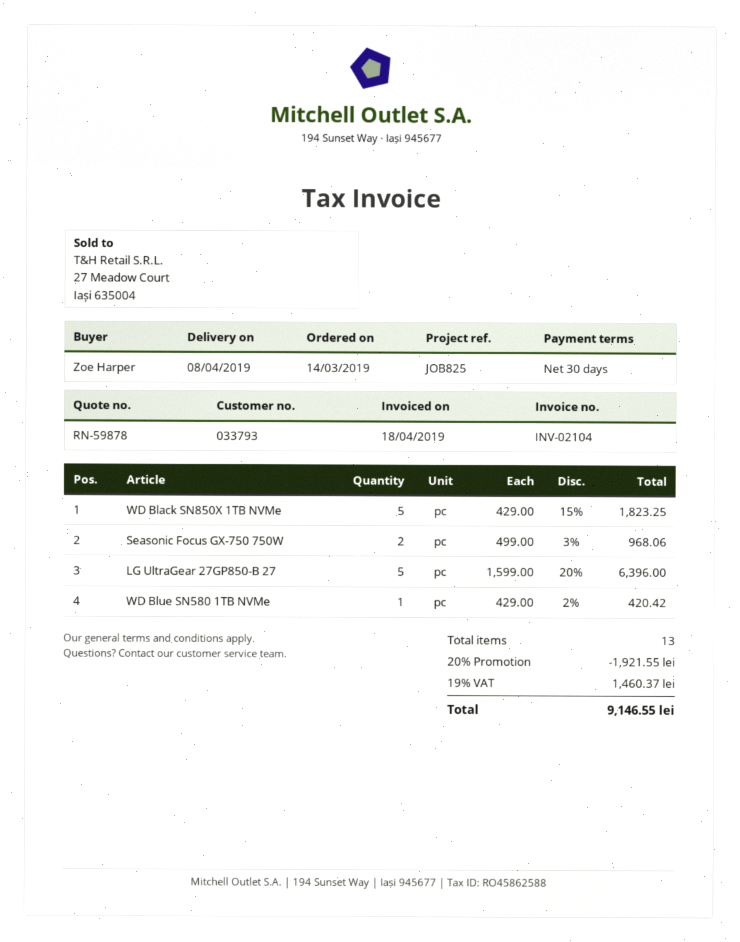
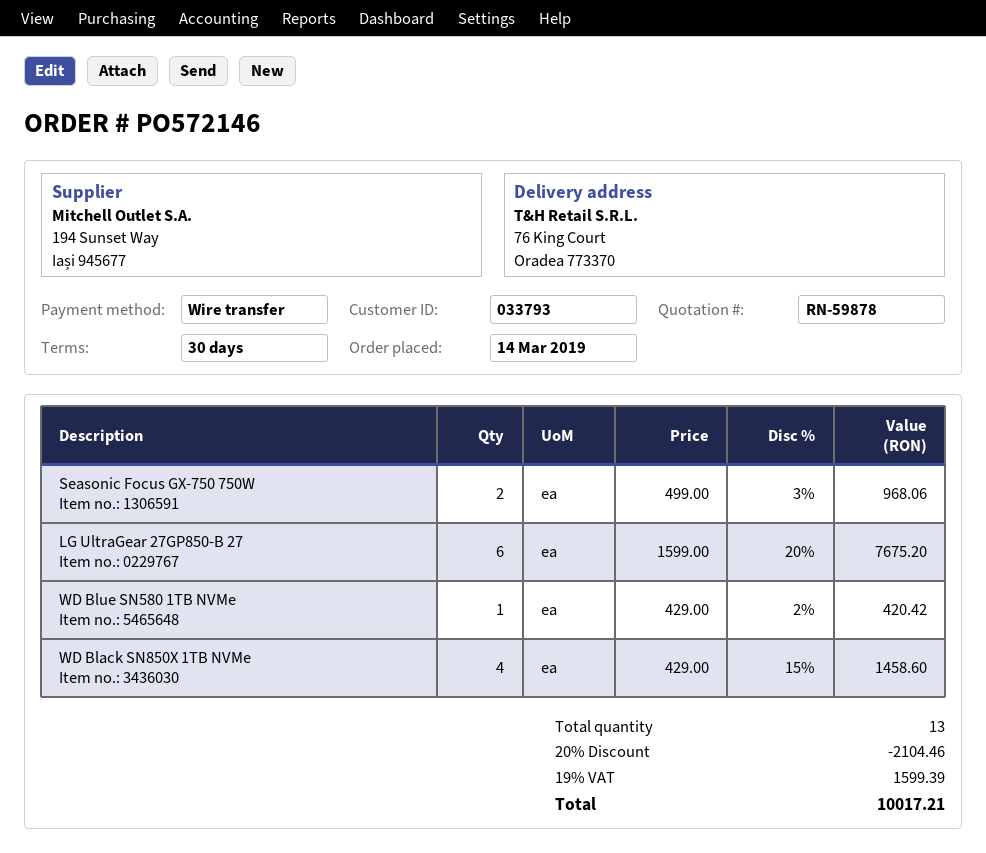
WD Black SN850X 1TB NVMe: 5 x 429.00 - 15% = 1823.25 -> 4 x 429.00 - 15% = 1458.60
LG UltraGear 27GP850-B 27: 5 x 1599.00 - 20% = 6396.00 -> 6 x 1599.00 - 20% = 7675.20
discount: 20% = 1921.55 -> 20% = 2104.46
tax: 19% = 1460.37 -> 19% = 1599.39
total: 9146.55 -> 10017.21

